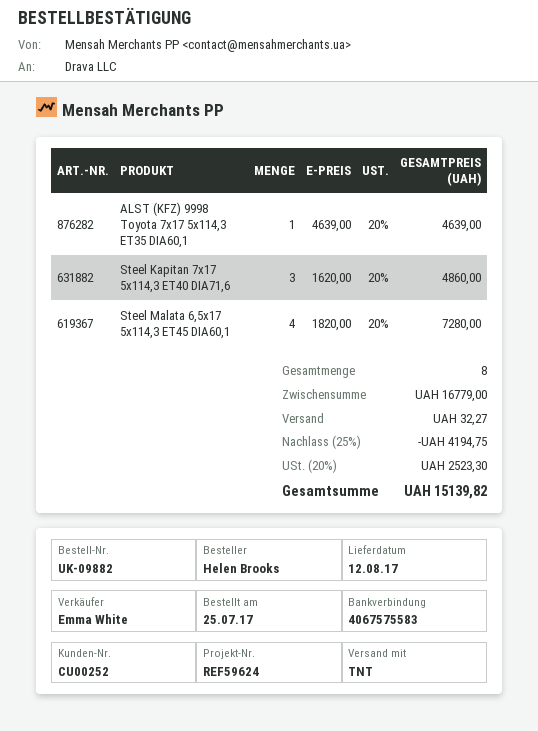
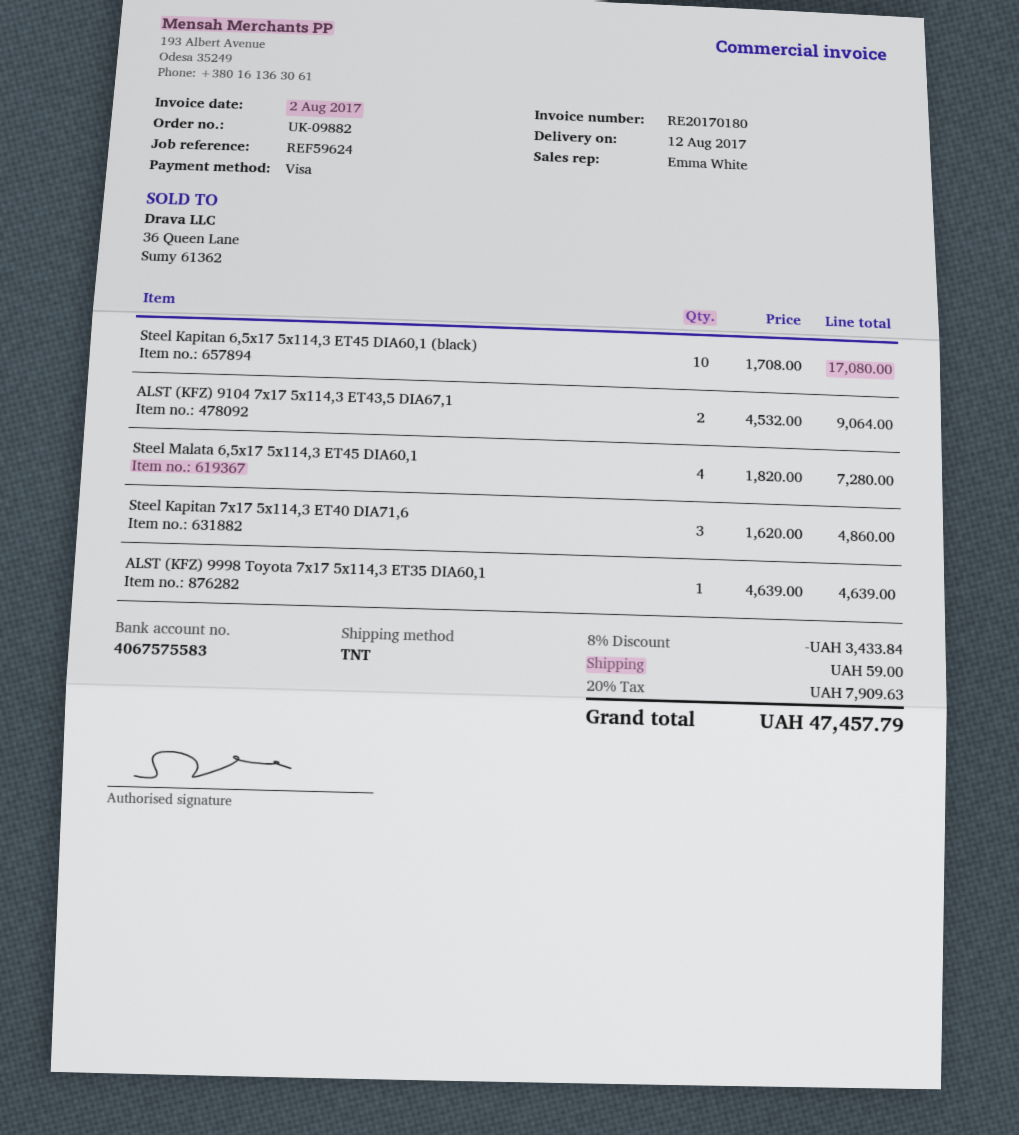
Steel Kapitan 6,5x17 5x114,3 ET45 DIA60,1 (black): none -> 10 x 1708.00 = 17080.00
ALST (KFZ) 9104 7x17 5x114,3 ET43,5 DIA67,1: none -> 2 x 4532.00 = 9064.00
discount: 25% = 4194.75 -> 8% = 3433.84
shipping: 32.27 -> 59.00
tax: 20% = 2523.30 -> 20% = 7909.63
total: 15139.82 -> 47457.79

